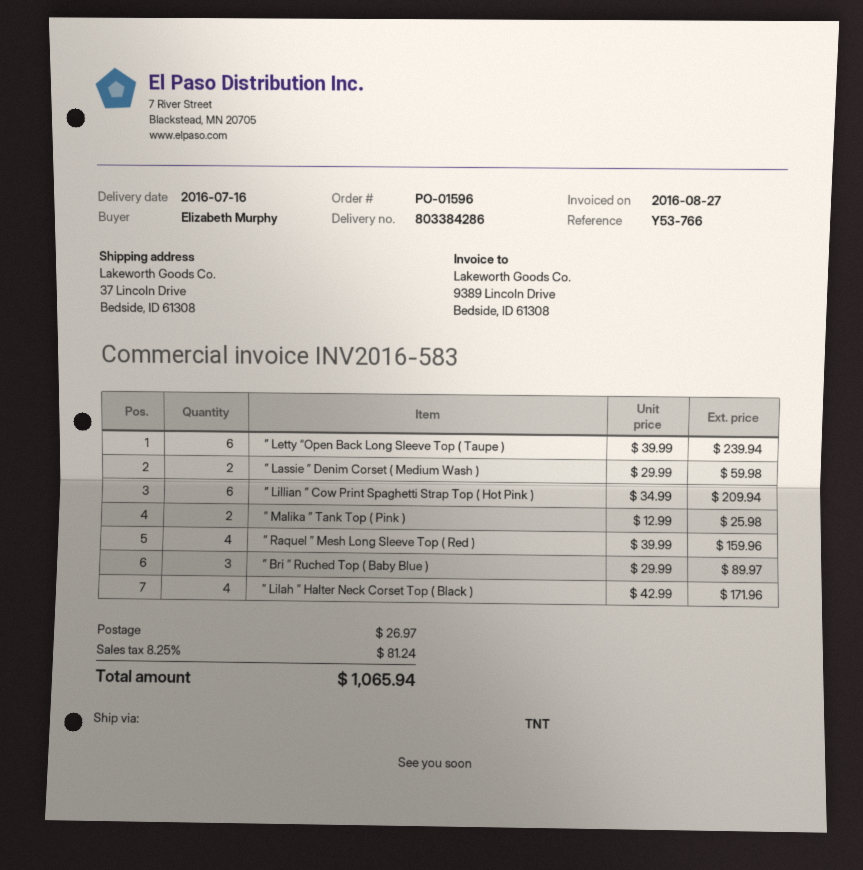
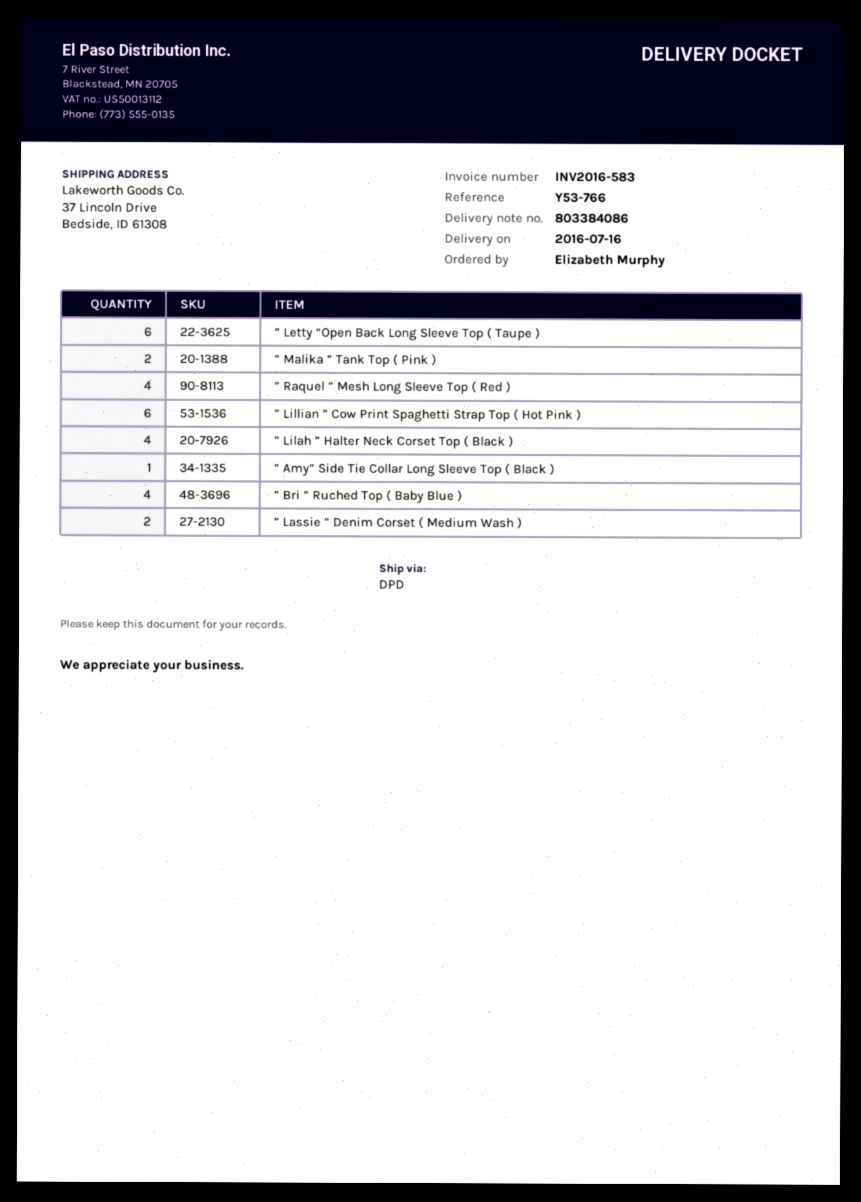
delivery note number: 803384286 -> 803384086
shipping method: TNT -> DPD
” Bri ” Ruched Top ( Baby Blue ): 3 -> 4
” Amy” Side Tie Collar Long Sleeve Top ( Black ): none -> 1

